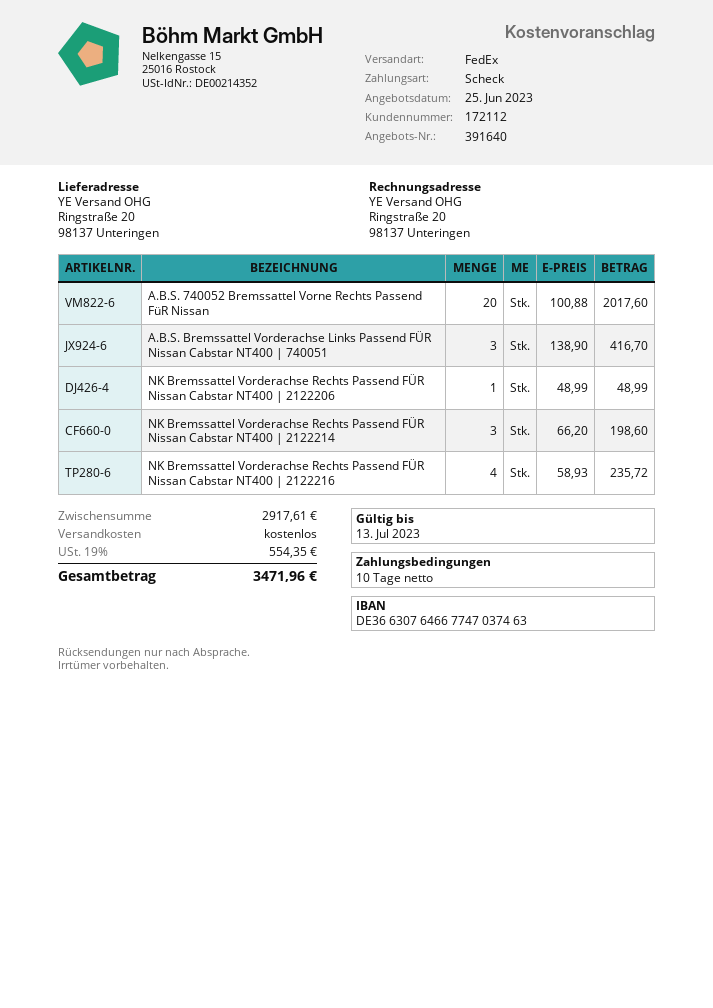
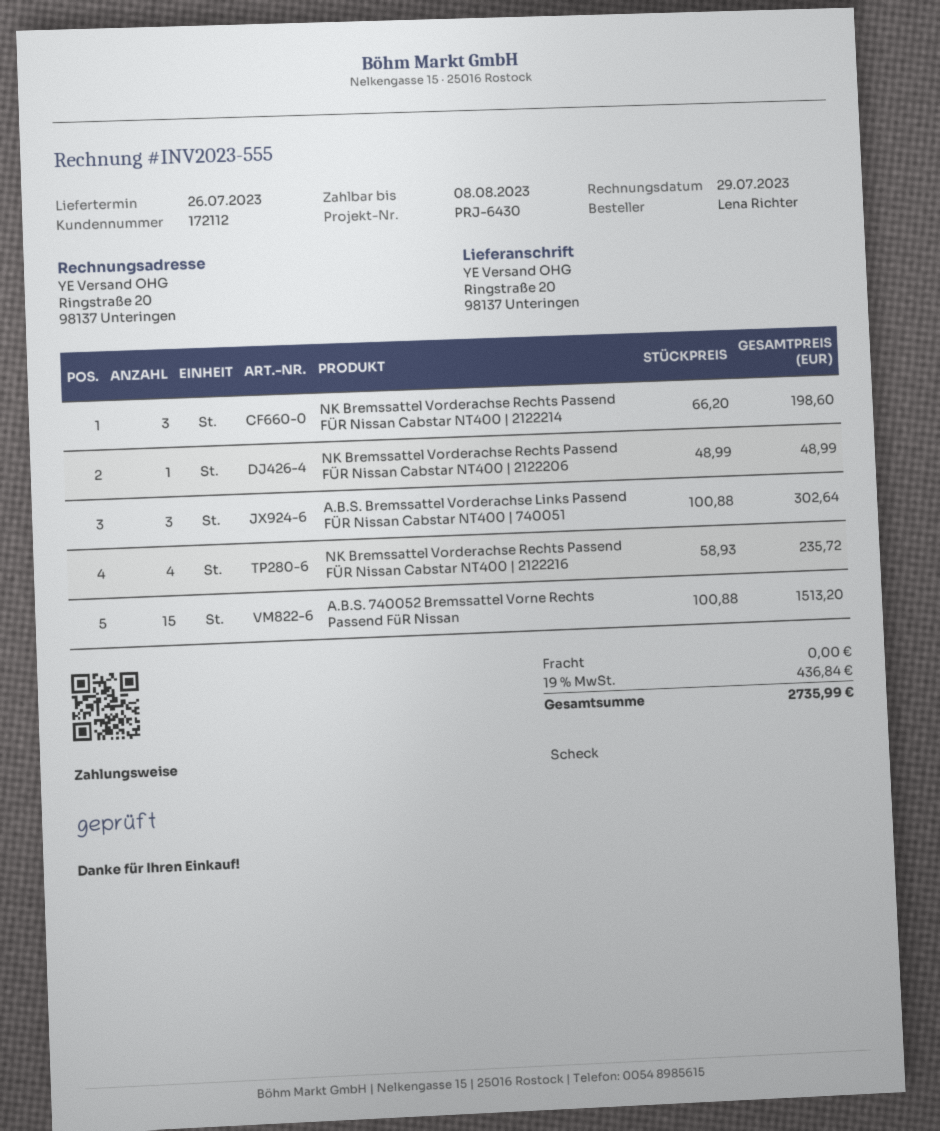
A.B.S. 740052 Bremssattel Vorne Rechts Passend FüR Nissan: 20 x 100.88 = 2017.60 -> 15 x 100.88 = 1513.20
A.B.S. Bremssattel Vorderachse Links Passend FÜR Nissan Cabstar NT400 | 740051: 3 x 138.90 = 416.70 -> 3 x 100.88 = 302.64
tax: 19% = 554.35 -> 19% = 436.84
total: 3471.96 -> 2735.99

